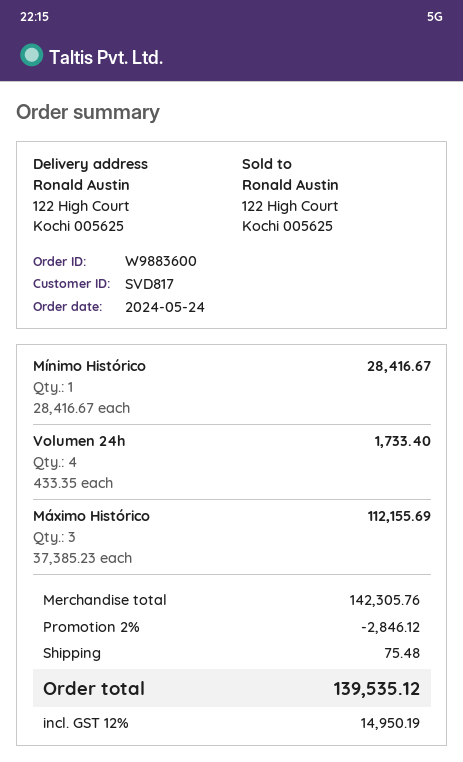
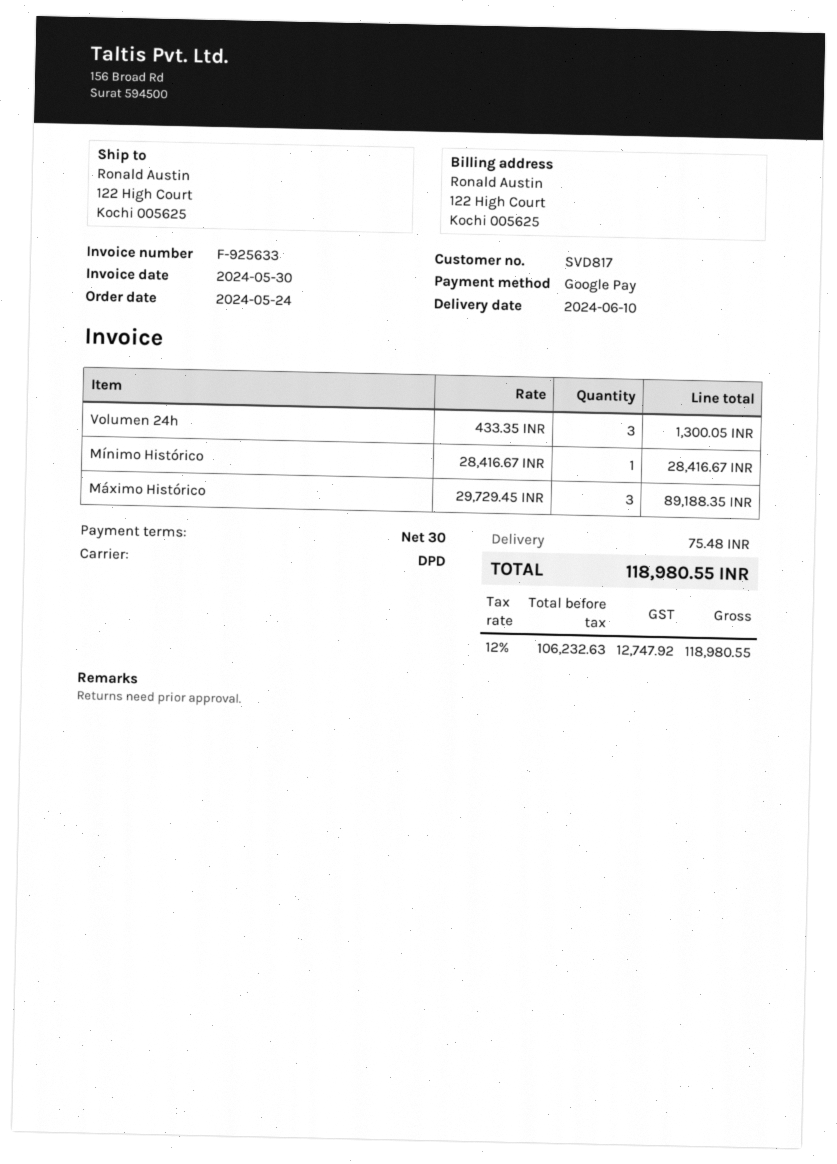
Volumen 24h: 4 x 433.35 = 1733.40 -> 3 x 433.35 = 1300.05
Máximo Histórico: 3 x 37385.23 = 112155.69 -> 3 x 29729.45 = 89188.35
discount: 2% = 2846.12 -> none
tax: 12% = 14950.19 -> 12% = 12747.92
total: 139535.12 -> 118980.55

